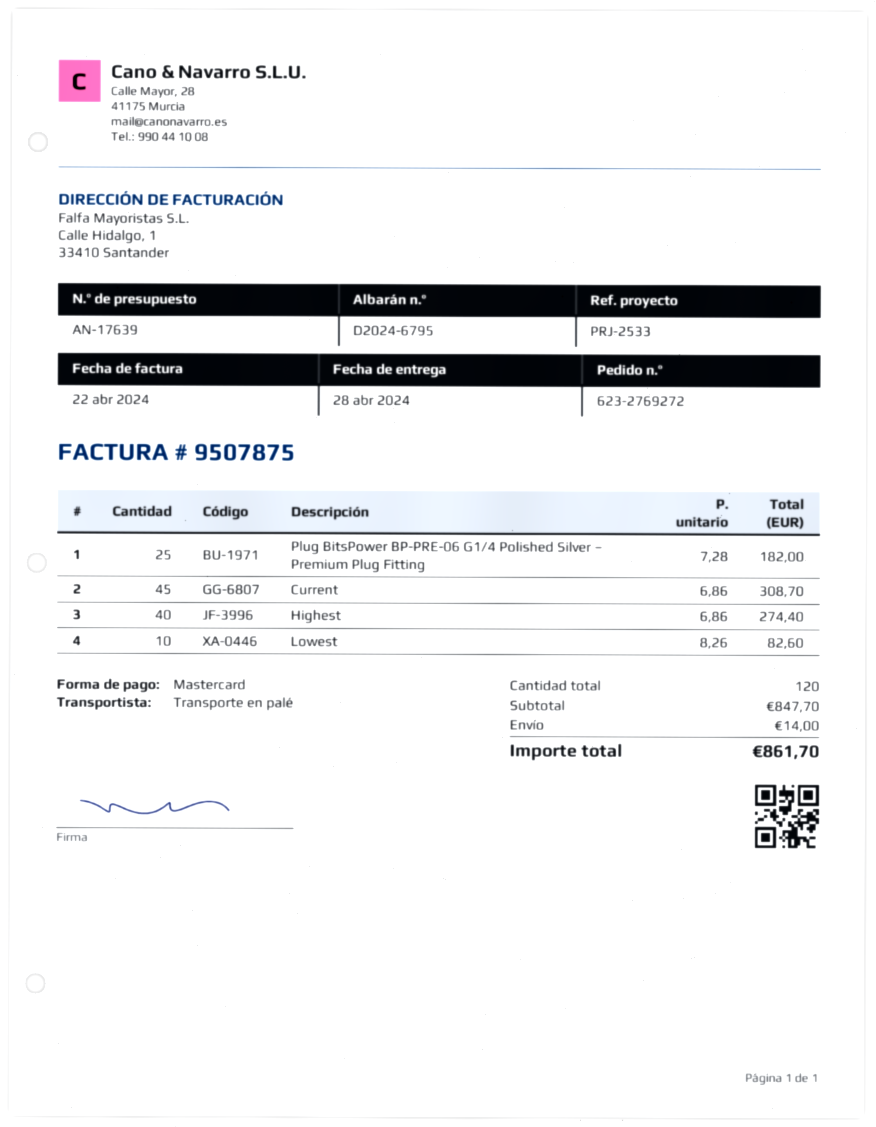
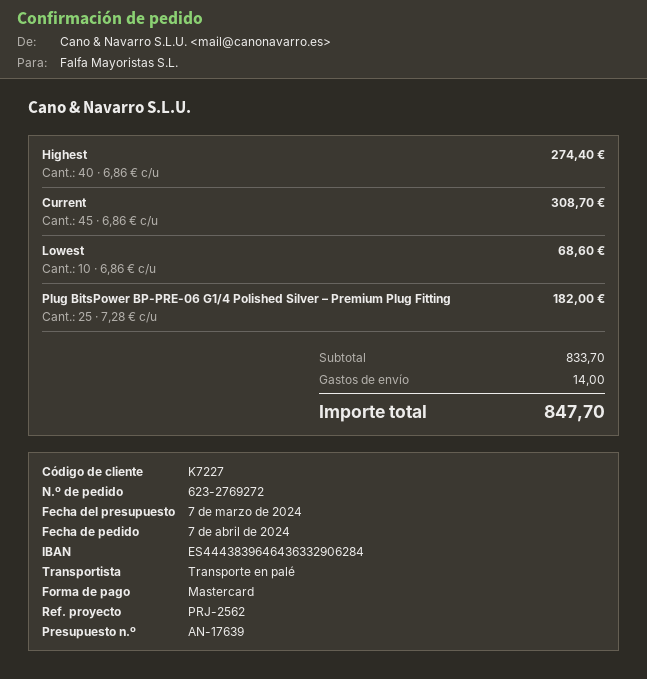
reference: PRJ-2533 -> PRJ-2562
Lowest: 10 x 8.26 = 82.60 -> 10 x 6.86 = 68.60
subtotal: 847.70 -> 833.70
total: 861.70 -> 847.70

